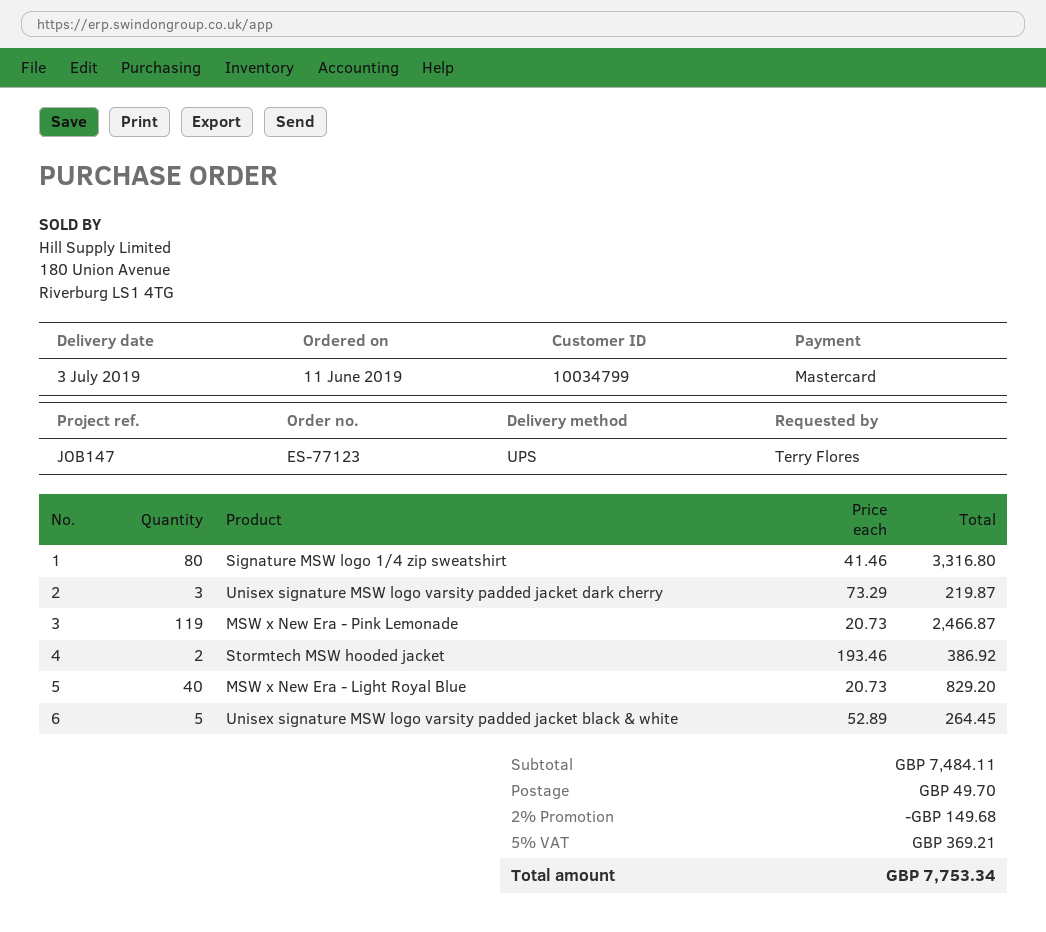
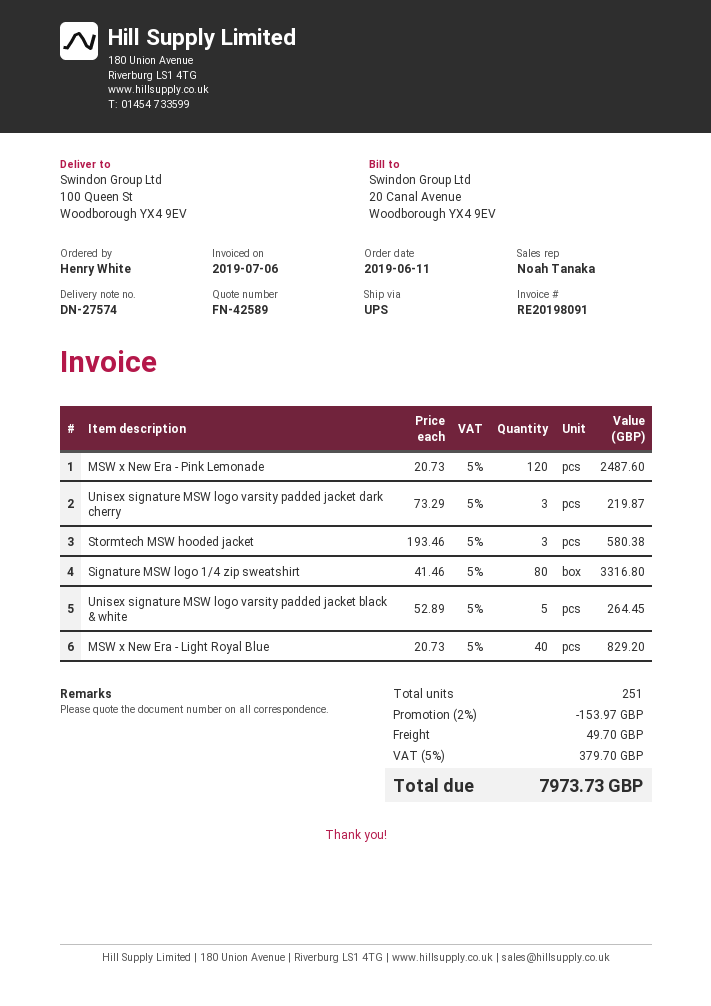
ordered by: Terry Flores -> Henry White
MSW x New Era - Pink Lemonade: 119 x 20.73 = 2466.87 -> 120 x 20.73 = 2487.60
Stormtech MSW hooded jacket: 2 x 193.46 = 386.92 -> 3 x 193.46 = 580.38
discount: 2% = 149.68 -> 2% = 153.97
tax: 5% = 369.21 -> 5% = 379.70
total: 7753.34 -> 7973.73

